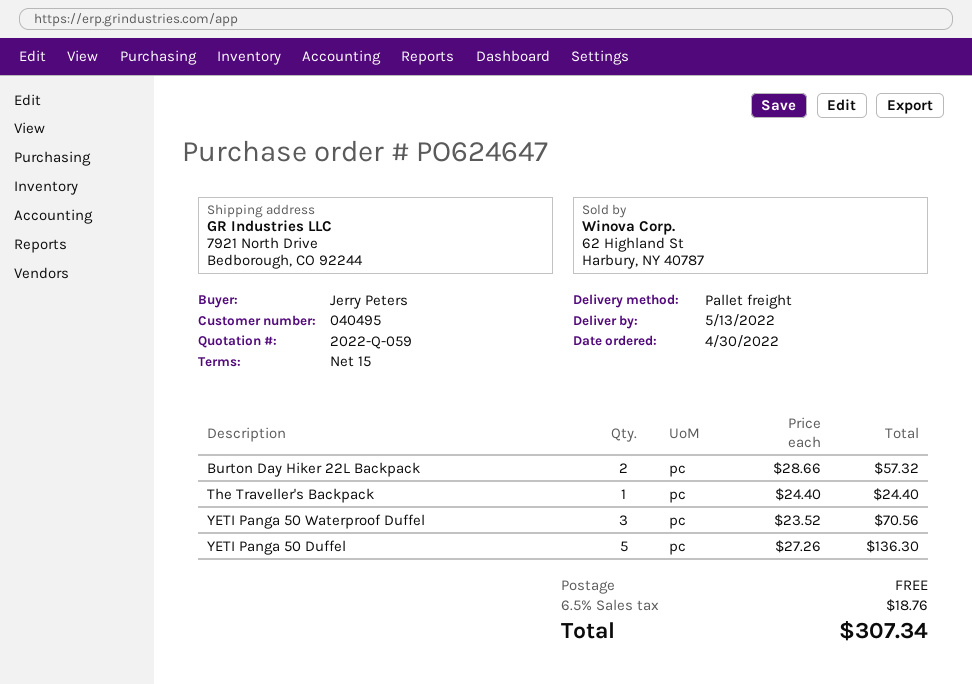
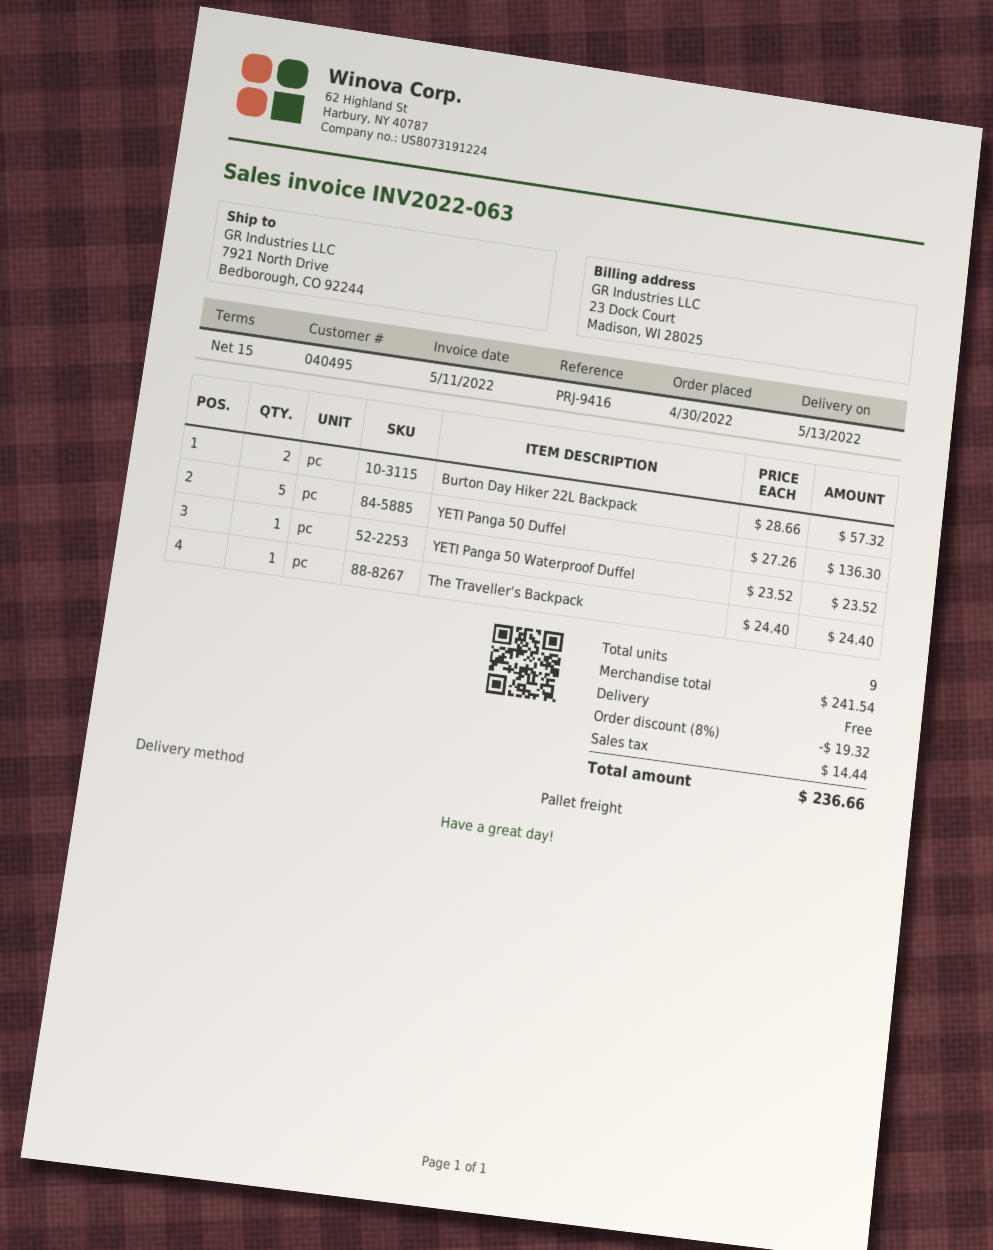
YETI Panga 50 Waterproof Duffel: 3 x 23.52 = 70.56 -> 1 x 23.52 = 23.52
discount: none -> 8% = 19.32
tax: 18.76 -> 14.44
total: 307.34 -> 236.66

